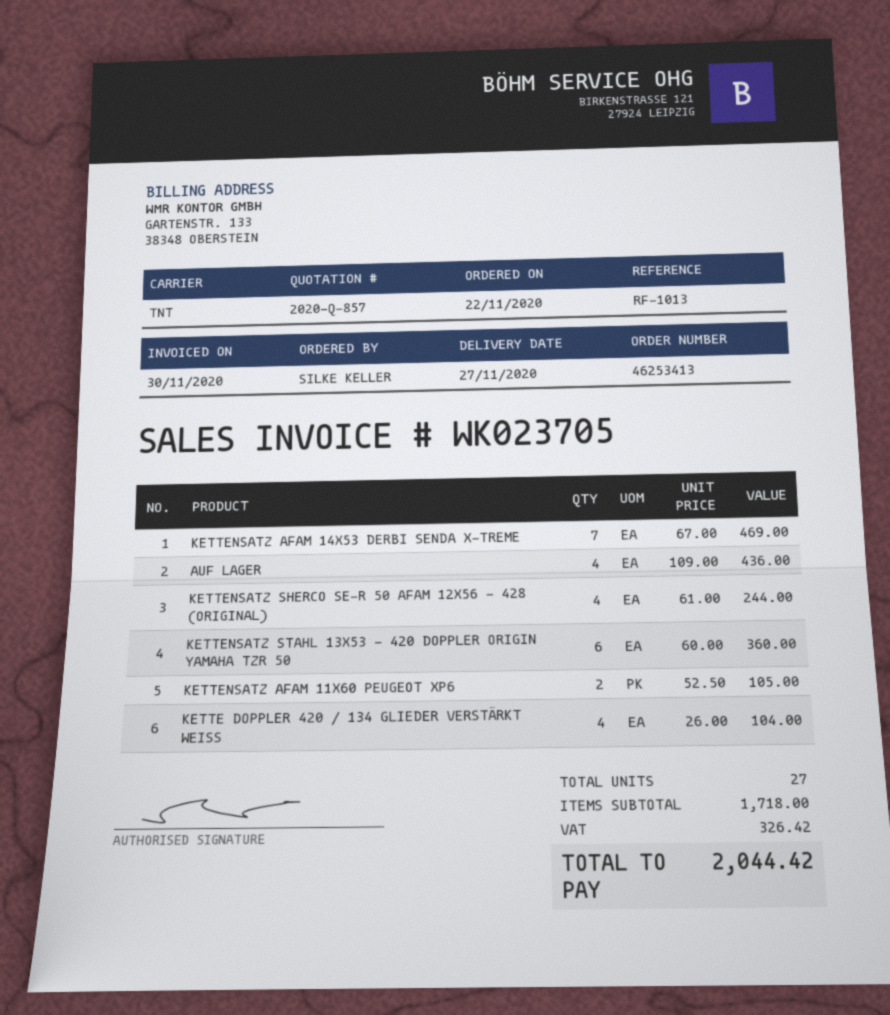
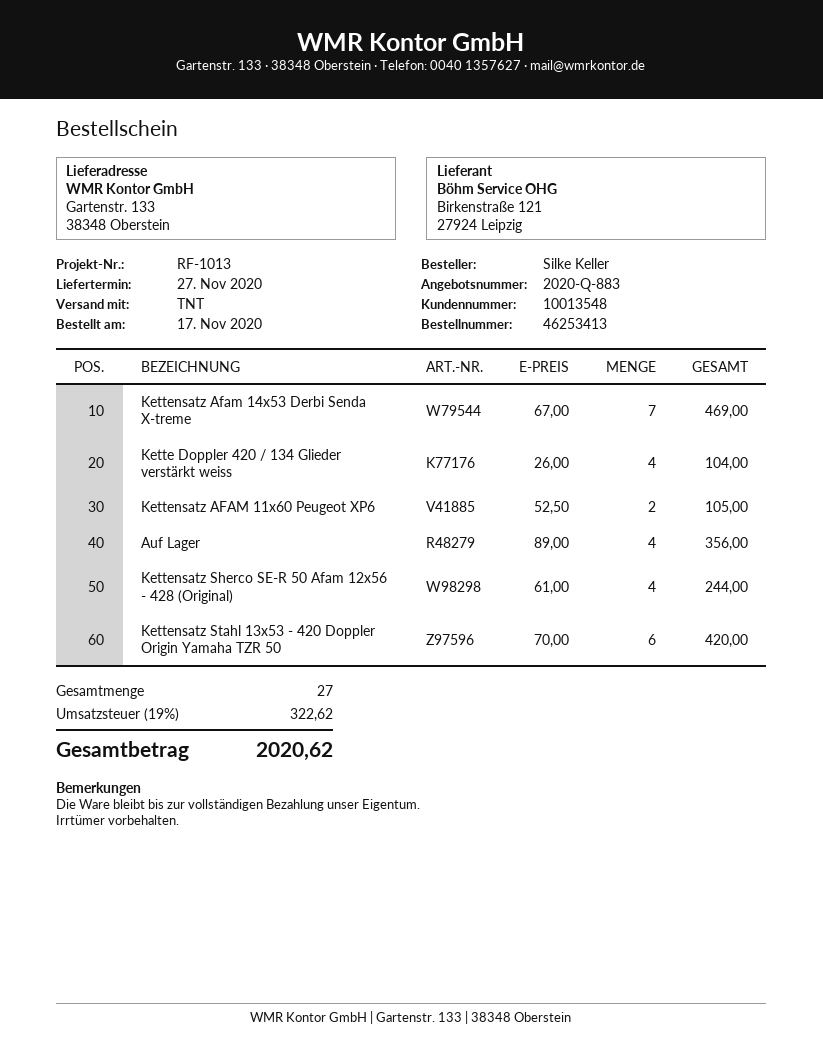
quote number: 2020-Q-857 -> 2020-Q-883
order date: 2020-11-22 -> 2020-11-17
AUF LAGER: 4 x 109.00 = 436.00 -> 4 x 89.00 = 356.00
KETTENSATZ STAHL 13X53 - 420 DOPPLER ORIGIN YAMAHA TZR 50: 6 x 60.00 = 360.00 -> 6 x 70.00 = 420.00
tax: 326.42 -> 322.62
total: 2044.42 -> 2020.62

